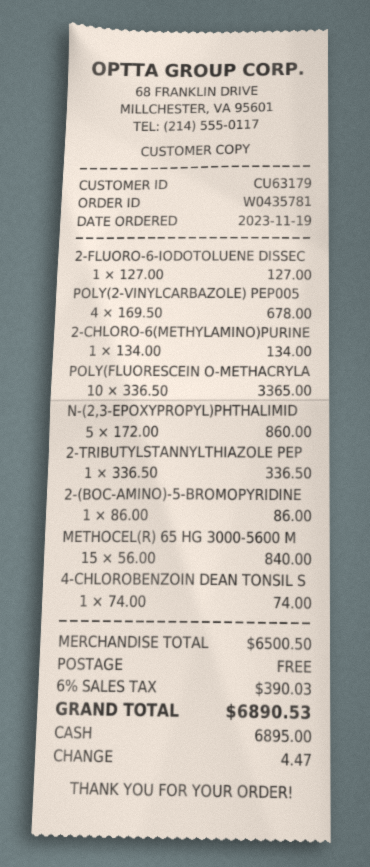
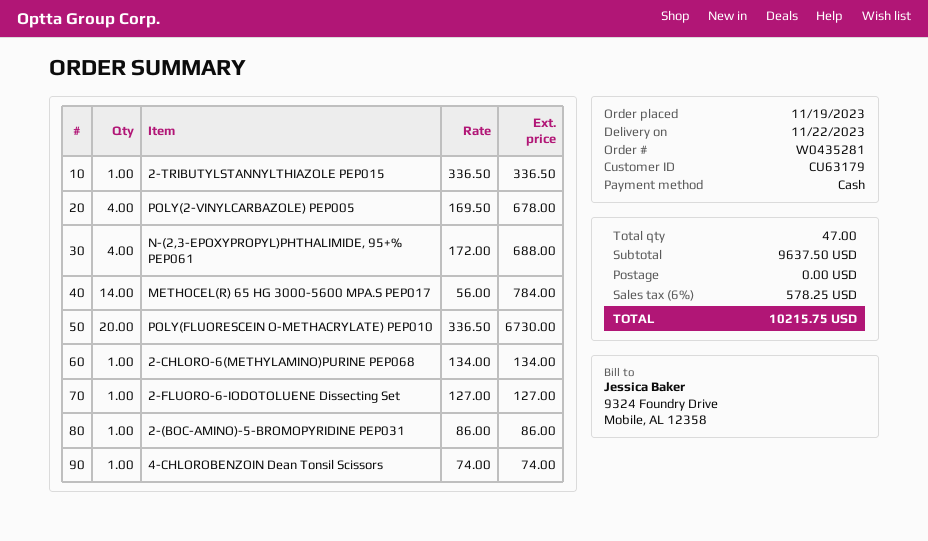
order number: W0435781 -> W0435281
POLY(FLUORESCEIN O-METHACRYLA: 10 x 336.50 = 3365.00 -> 20 x 336.50 = 6730.00
N-(2,3-EPOXYPROPYL)PHTHALIMID: 5 x 172.00 = 860.00 -> 4 x 172.00 = 688.00
METHOCEL(R) 65 HG 3000-5600 M: 15 x 56.00 = 840.00 -> 14 x 56.00 = 784.00
subtotal: 6500.50 -> 9637.50
tax: 6% = 390.03 -> 6% = 578.25
total: 6890.53 -> 10215.75

